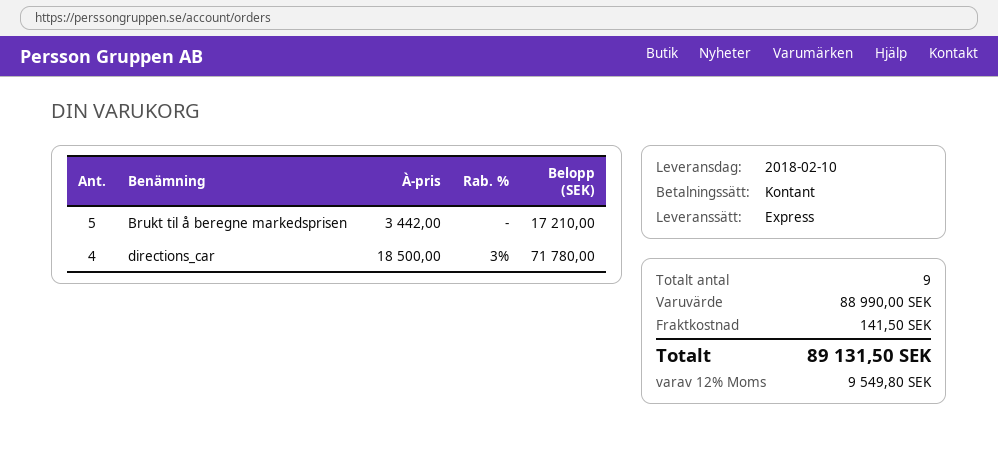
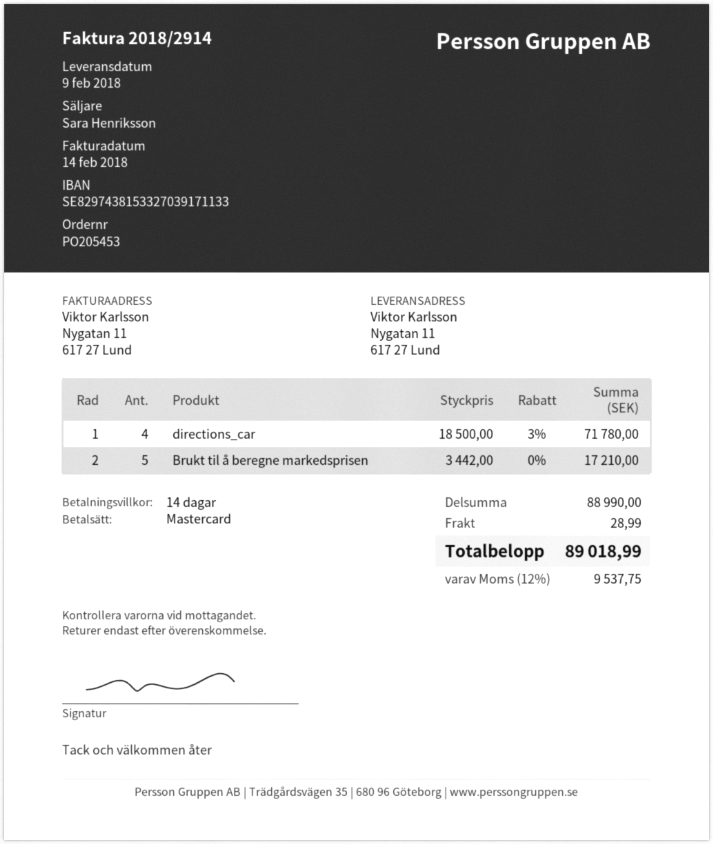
delivery date: 2018-02-10 -> 2018-02-09
payment method: cash -> Mastercard
shipping: 141.50 -> 28.99
tax: 12% = 9549.80 -> 12% = 9537.75
total: 89131.50 -> 89018.99

